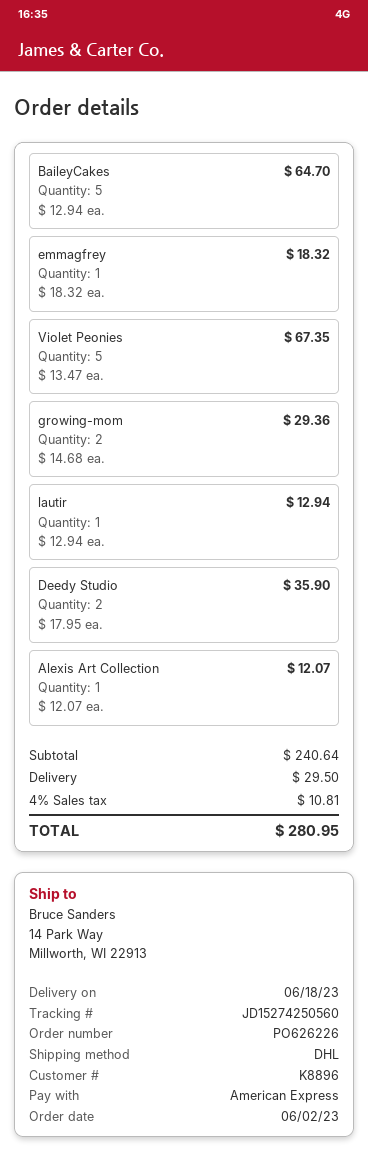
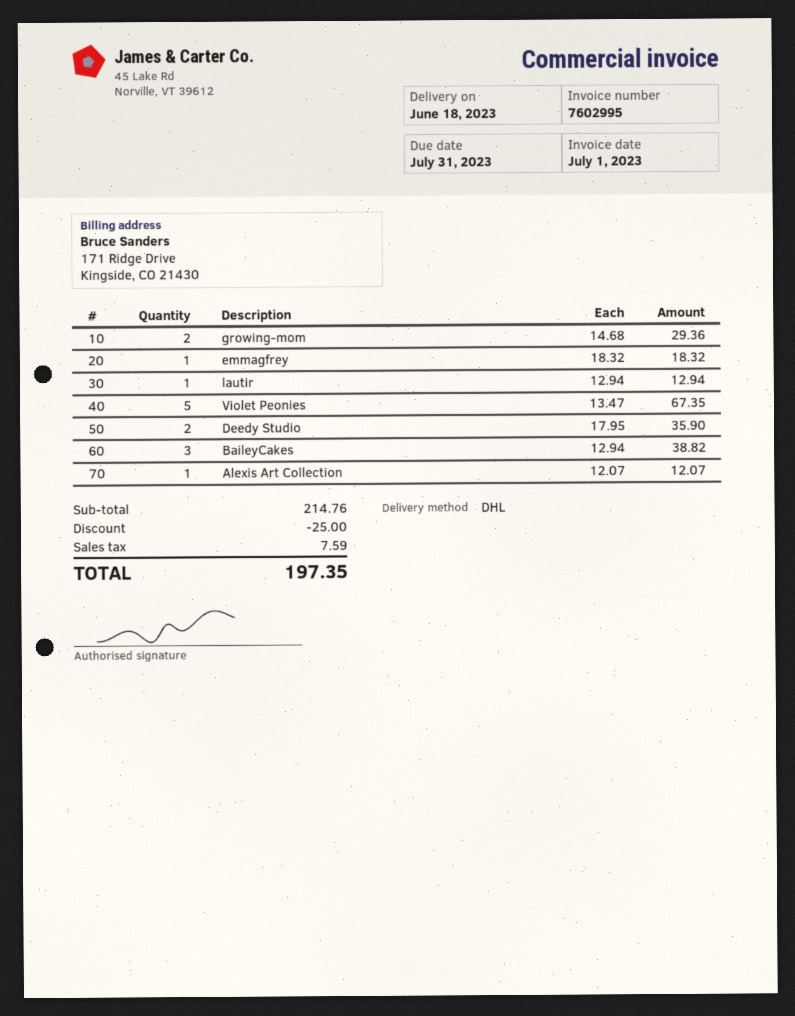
BaileyCakes: 5 x 12.94 = 64.70 -> 3 x 12.94 = 38.82
subtotal: 240.64 -> 214.76
discount: none -> 25.00
shipping: 29.50 -> none
tax: 10.81 -> 7.59
total: 280.95 -> 197.35

